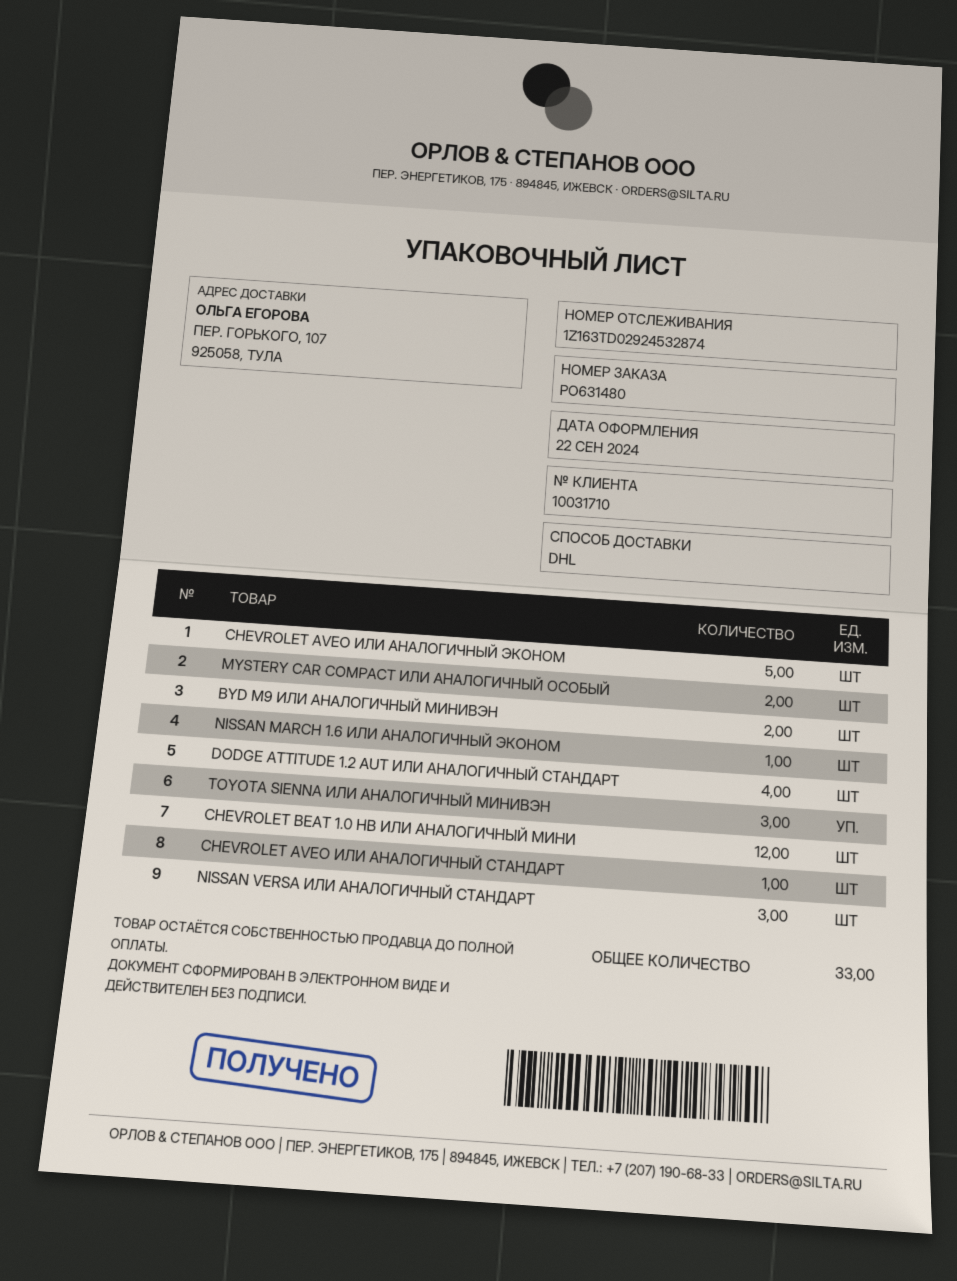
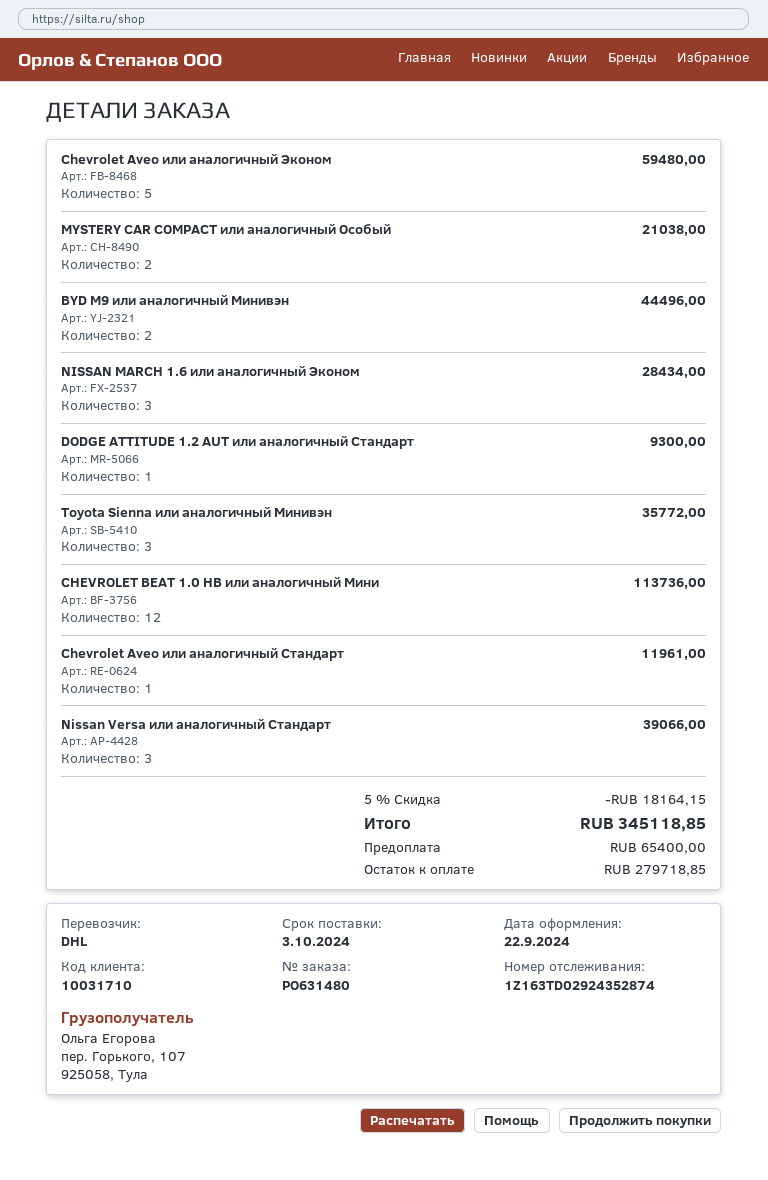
tracking number: 1Z163TD02924532874 -> 1Z163TD02924352874
NISSAN MARCH 1.6 ИЛИ АНАЛОГИЧНЫЙ ЭКОНОМ: 1 -> 3
DODGE ATTITUDE 1.2 AUT ИЛИ АНАЛОГИЧНЫЙ СТАНДАРТ: 4 -> 1

